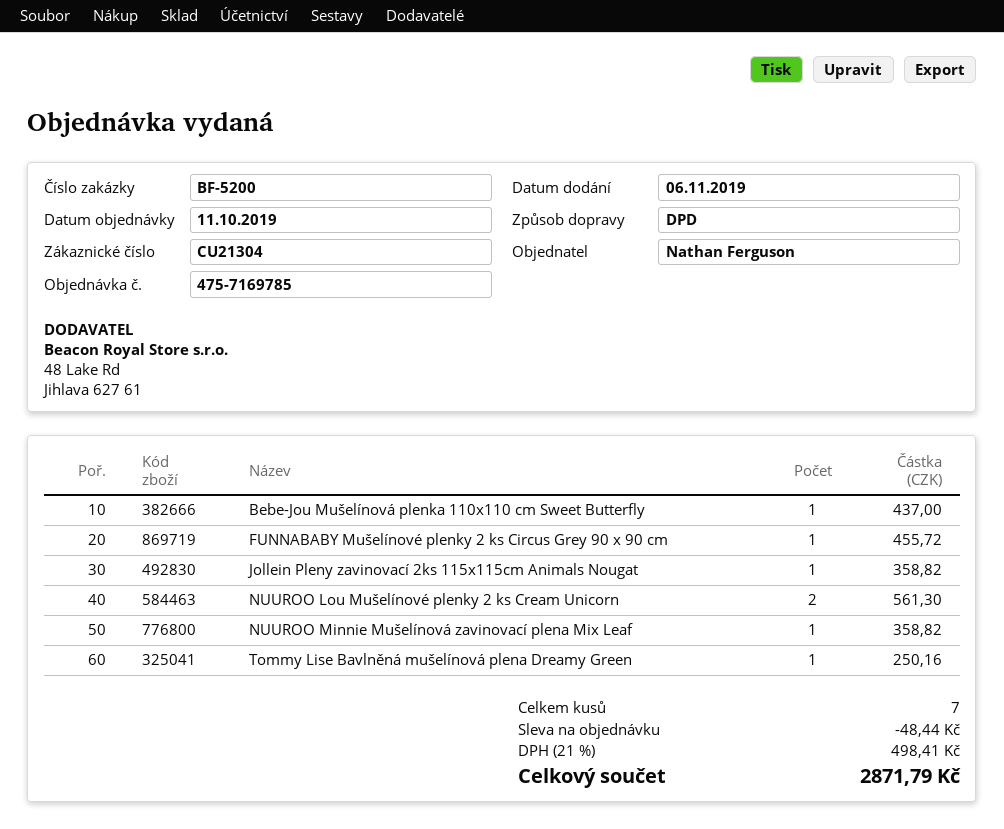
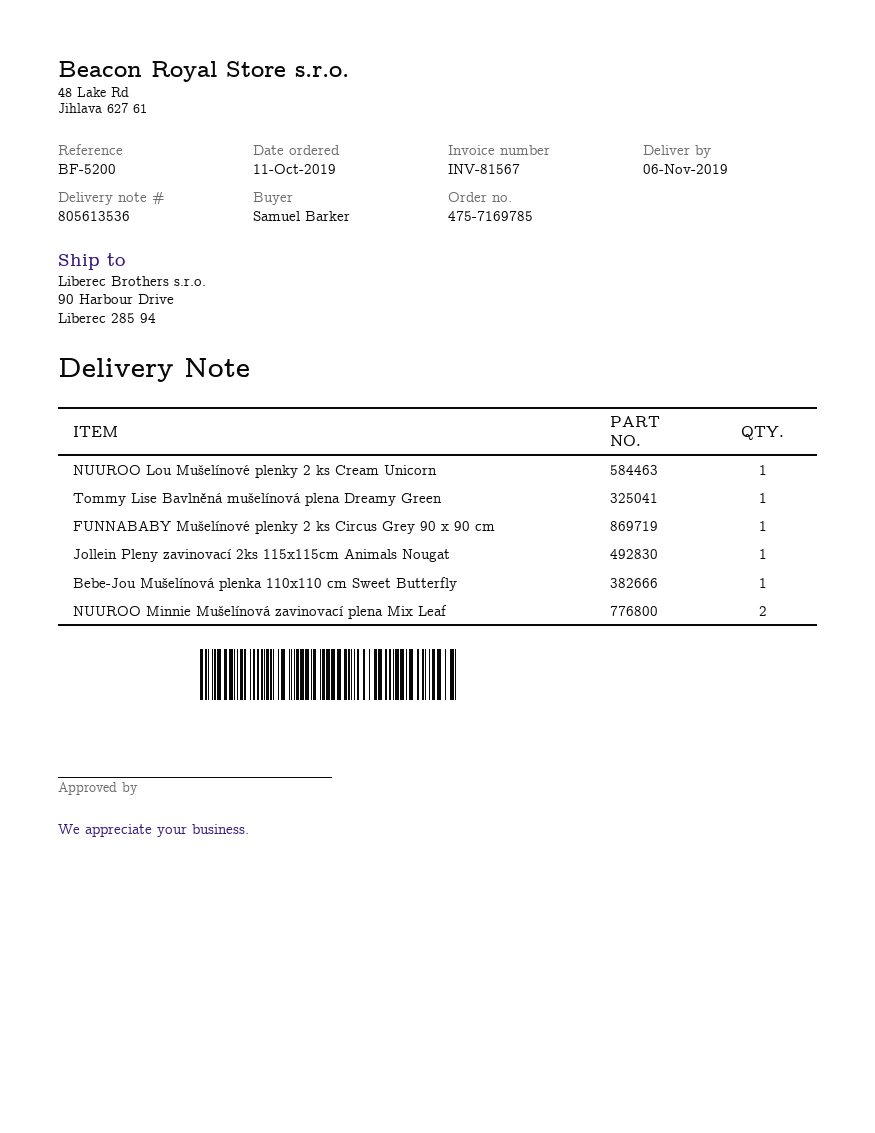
ordered by: Nathan Ferguson -> Samuel Barker
NUUROO Lou Mušelínové plenky 2 ks Cream Unicorn: 2 -> 1
NUUROO Minnie Mušelínová zavinovací plena Mix Leaf: 1 -> 2

